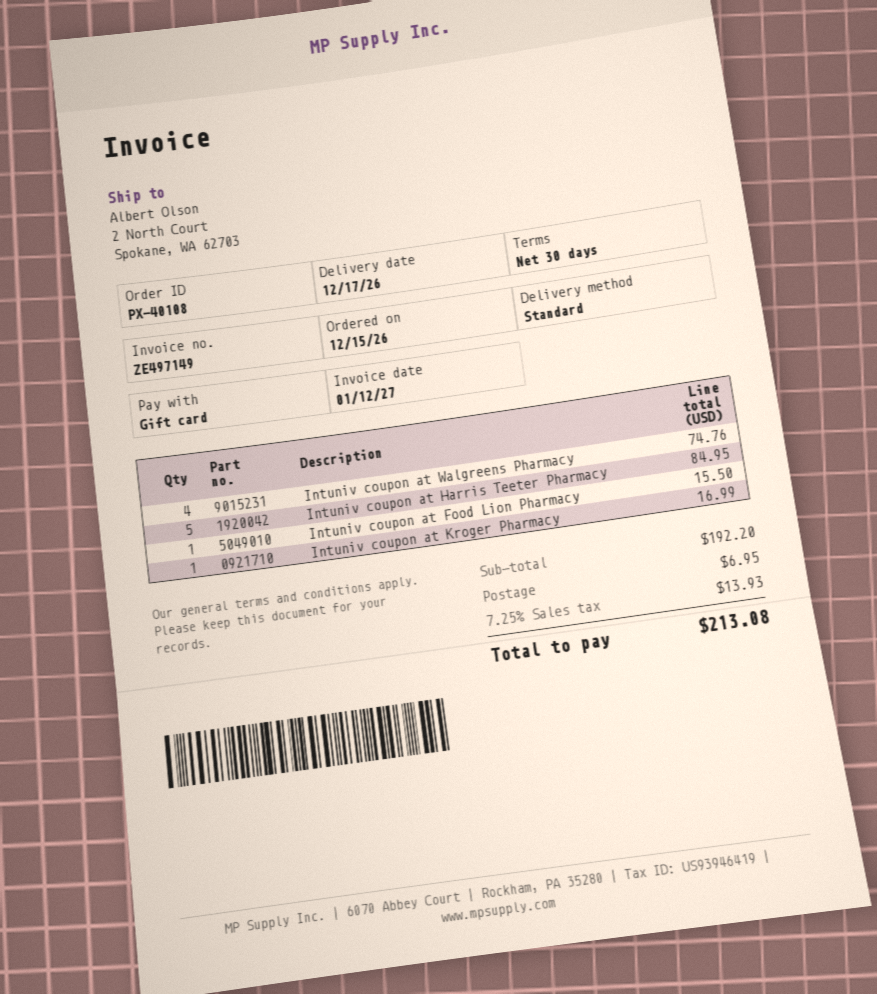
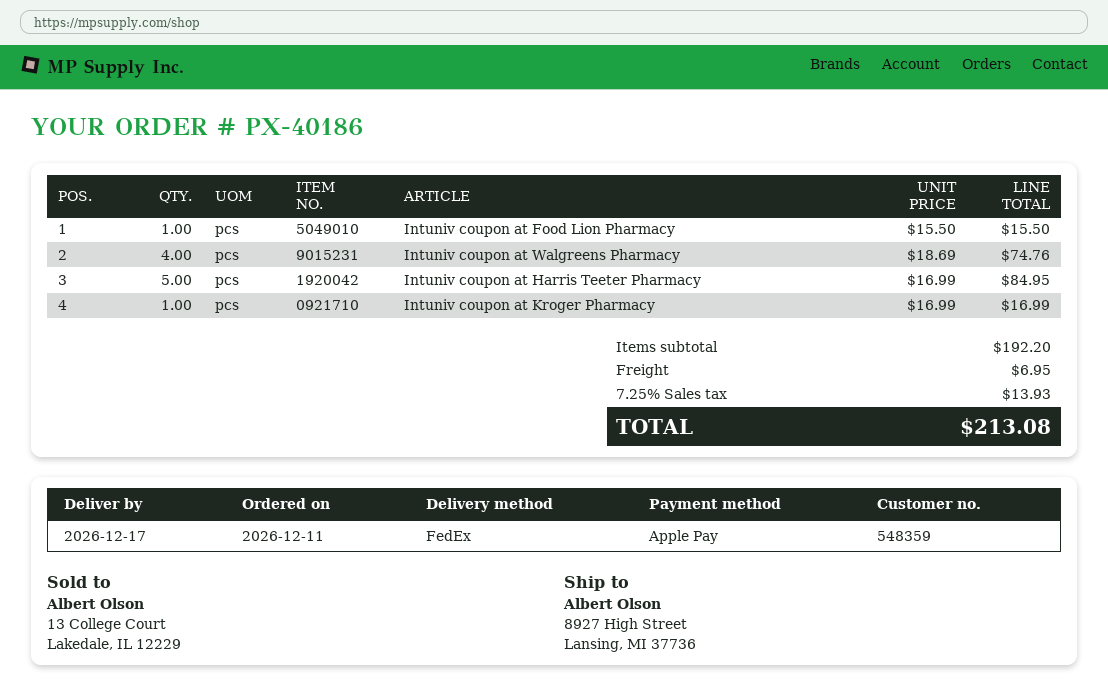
order number: PX-40108 -> PX-40186
order date: 2026-12-15 -> 2026-12-11
payment method: gift card -> Apple Pay
shipping method: standard -> FedEx
ship to: 2 North Court, Spokane, WA 62703 -> 8927 High Street, Lansing, MI 37736

